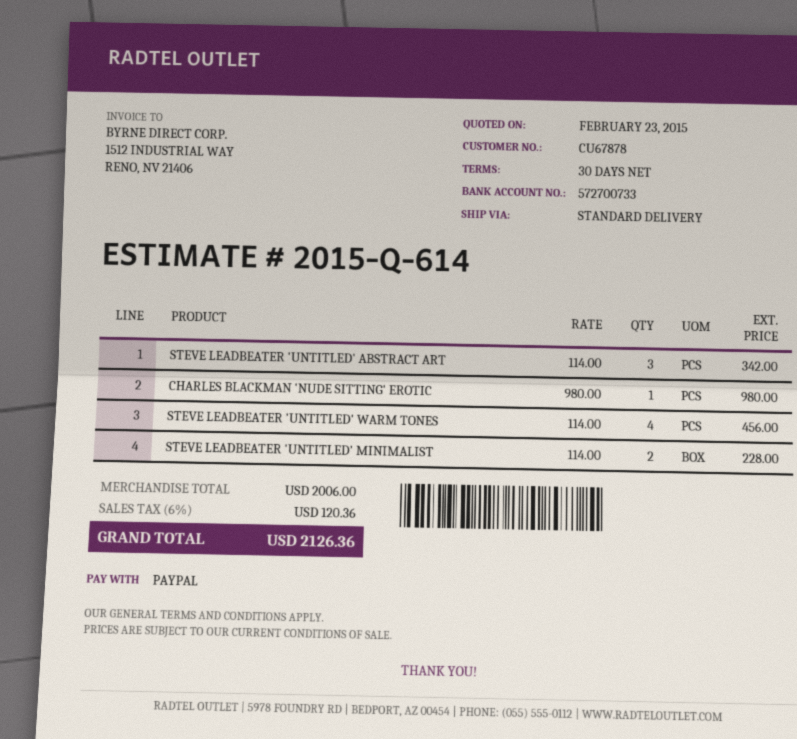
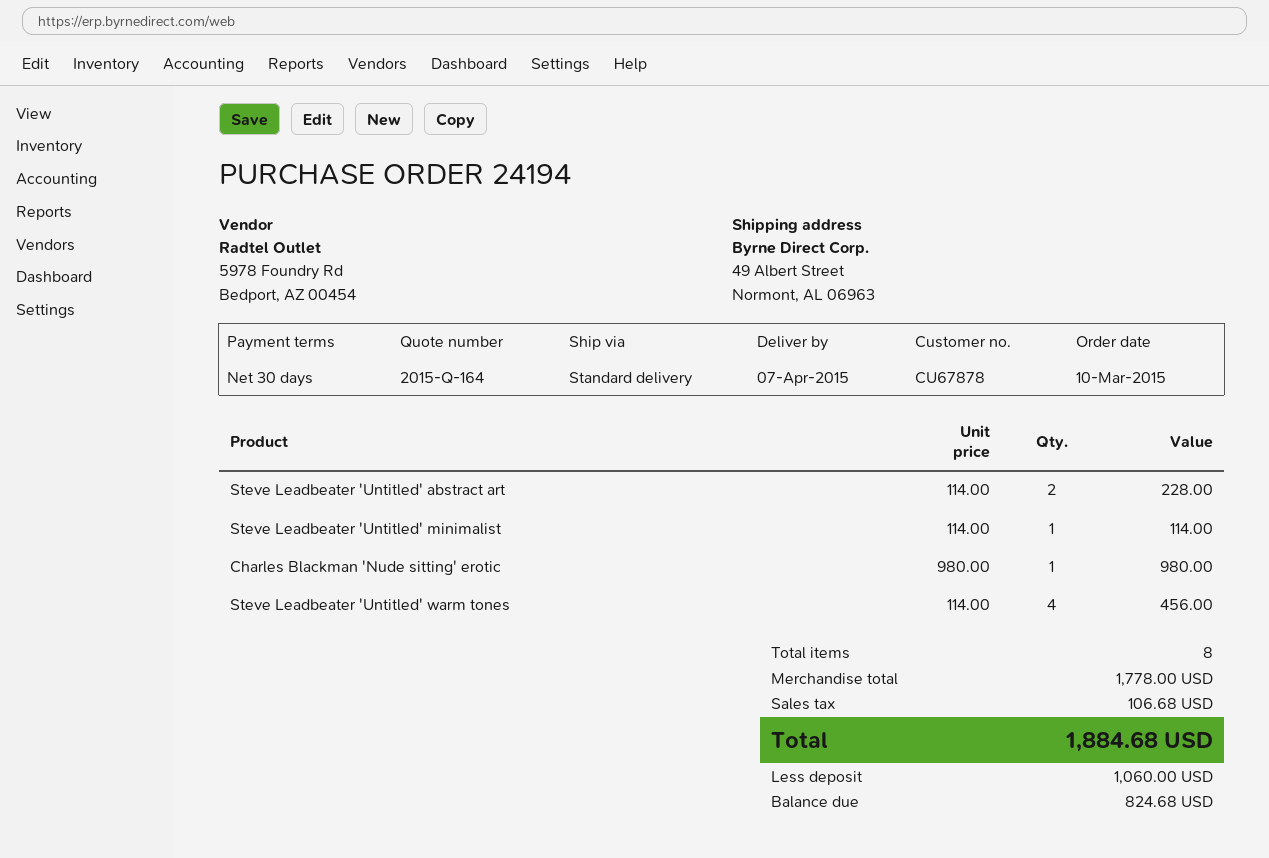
quote number: 2015-Q-614 -> 2015-Q-164
STEVE LEADBEATER 'UNTITLED' ABSTRACT ART: 3 x 114.00 = 342.00 -> 2 x 114.00 = 228.00
STEVE LEADBEATER 'UNTITLED' MINIMALIST: 2 x 114.00 = 228.00 -> 1 x 114.00 = 114.00
subtotal: 2006.00 -> 1778.00
tax: 120.36 -> 106.68
total: 2126.36 -> 1884.68

